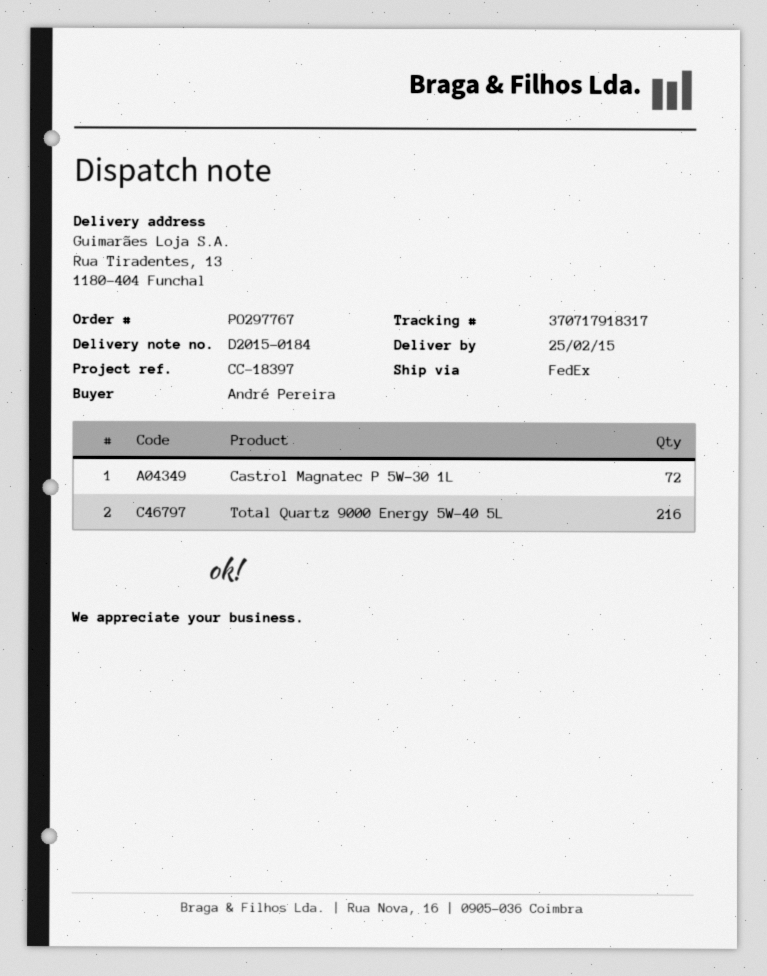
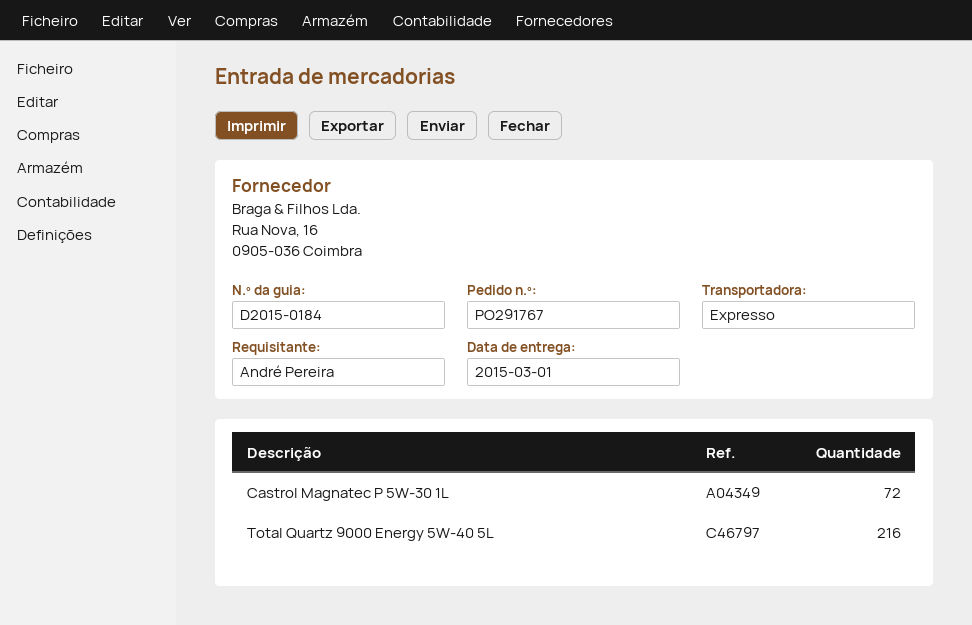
order number: PO297767 -> PO291767
delivery date: 2015-02-25 -> 2015-03-01
shipping method: FedEx -> express

